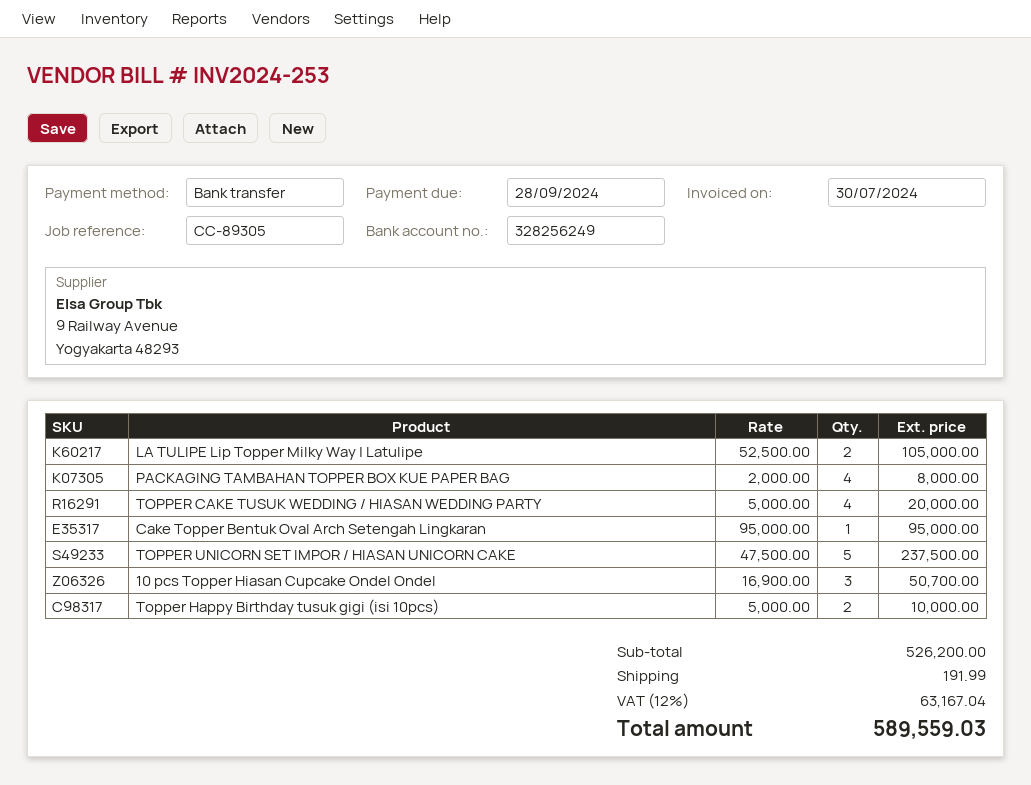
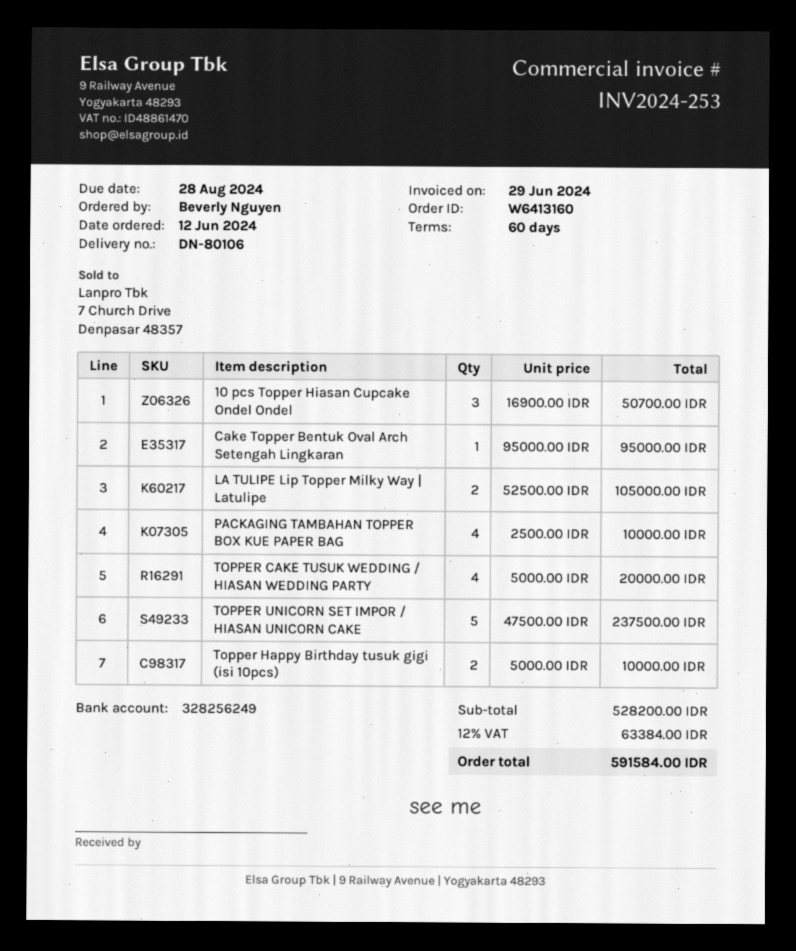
invoice date: 2024-07-30 -> 2024-06-29
due date: 2024-09-28 -> 2024-08-28
PACKAGING TAMBAHAN TOPPER BOX KUE PAPER BAG: 4 x 2000.00 = 8000.00 -> 4 x 2500.00 = 10000.00
subtotal: 526200.00 -> 528200.00
shipping: 191.99 -> none
tax: 12% = 63167.04 -> 12% = 63384.00
total: 589559.03 -> 591584.00

